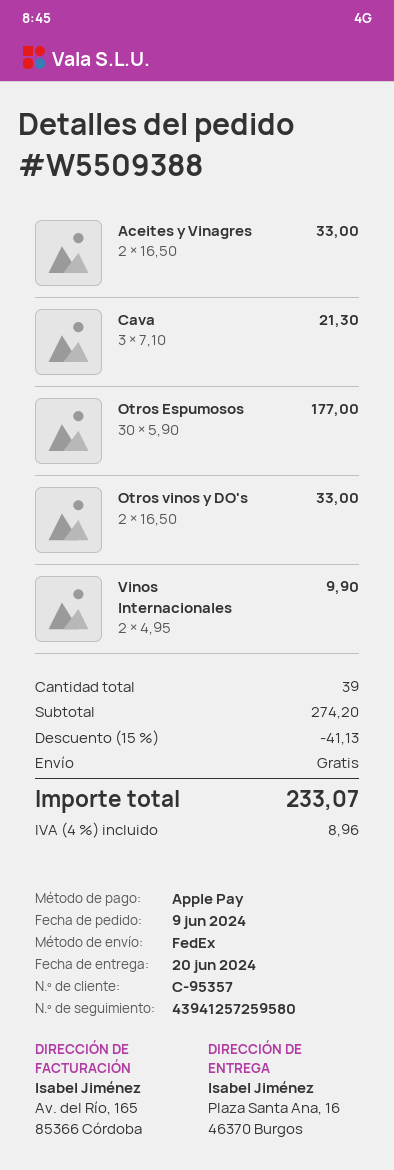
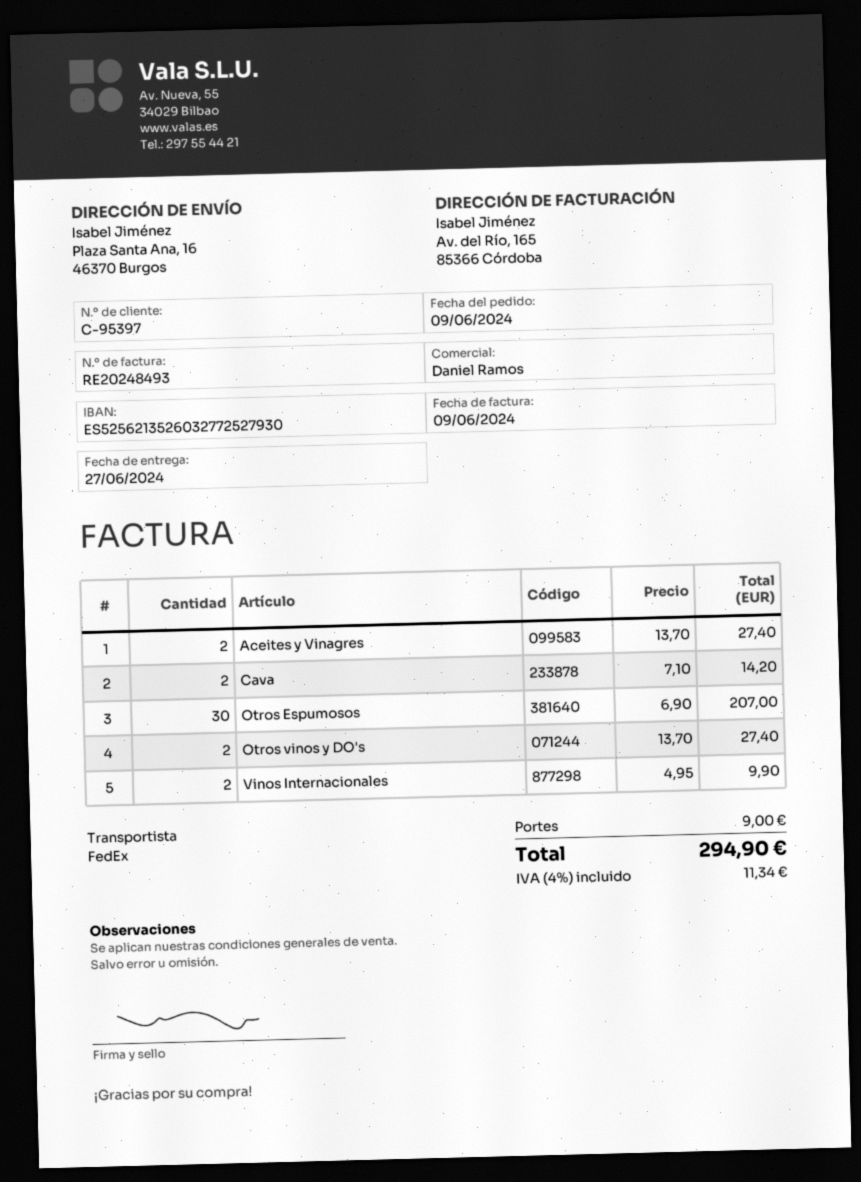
delivery date: 2024-06-20 -> 2024-06-27
customer number: C-95357 -> C-95397
Aceites y Vinagres: 2 x 16.50 = 33.00 -> 2 x 13.70 = 27.40
Cava: 3 x 7.10 = 21.30 -> 2 x 7.10 = 14.20
Otros Espumosos: 30 x 5.90 = 177.00 -> 30 x 6.90 = 207.00
Otros vinos y DO's: 2 x 16.50 = 33.00 -> 2 x 13.70 = 27.40
discount: 15% = 41.13 -> none
shipping: 0.00 -> 9.00
tax: 4% = 8.96 -> 4% = 11.34
total: 233.07 -> 294.90

